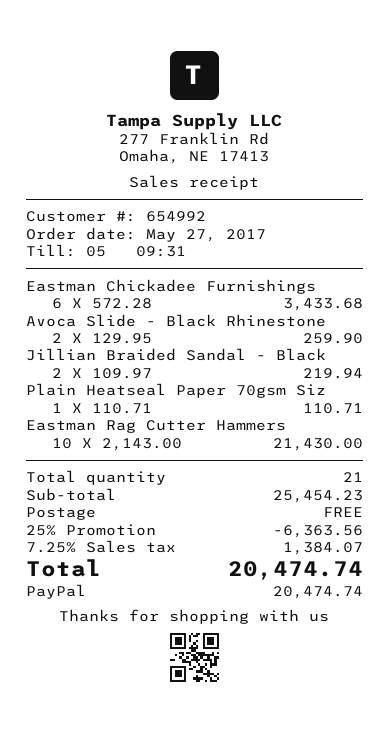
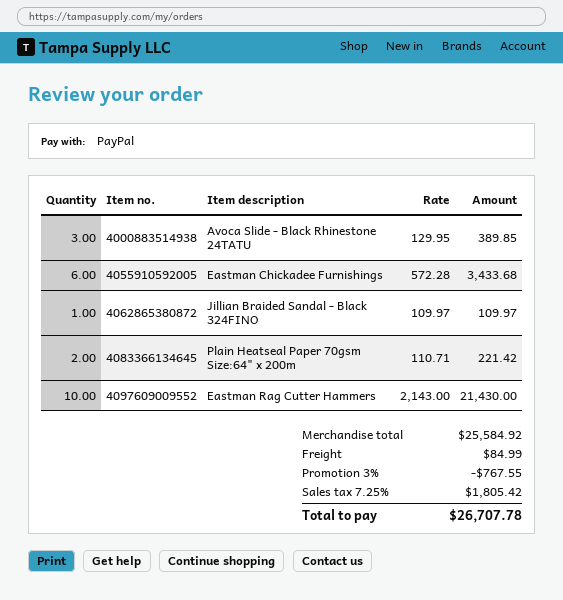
Avoca Slide - Black Rhinestone: 2 x 129.95 = 259.90 -> 3 x 129.95 = 389.85
Jillian Braided Sandal - Black: 2 x 109.97 = 219.94 -> 1 x 109.97 = 109.97
Plain Heatseal Paper 70gsm Siz: 1 x 110.71 = 110.71 -> 2 x 110.71 = 221.42
subtotal: 25454.23 -> 25584.92
discount: 25% = 6363.56 -> 3% = 767.55
shipping: 0.00 -> 84.99
tax: 7.25% = 1384.07 -> 7.25% = 1805.42
total: 20474.74 -> 26707.78

